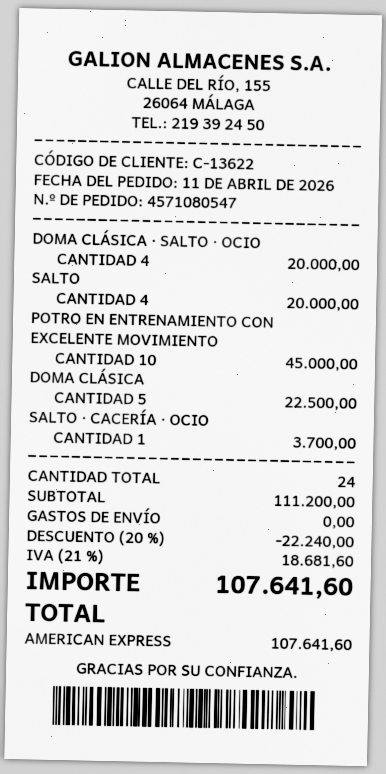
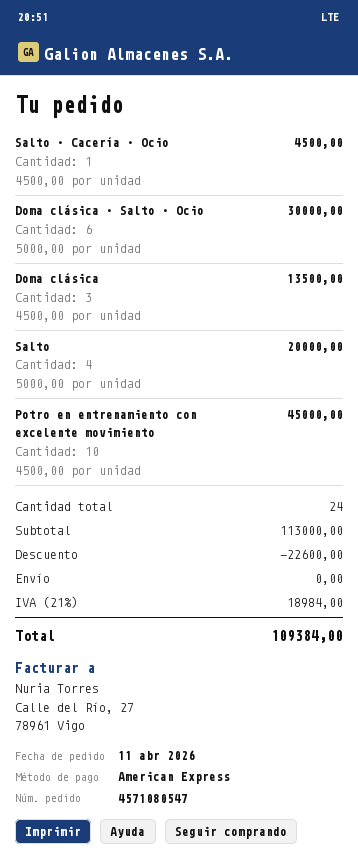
DOMA CLÁSICA · SALTO · OCIO: 4 for 20000.00 -> 6 for 30000.00
DOMA CLÁSICA: 5 for 22500.00 -> 3 for 13500.00
SALTO · CACERÍA · OCIO: 1 for 3700.00 -> 1 for 4500.00
subtotal: 111200.00 -> 113000.00
discount: 22240.00 -> 22600.00
tax: 21% = 18681.60 -> 21% = 18984.00
total: 107641.60 -> 109384.00

